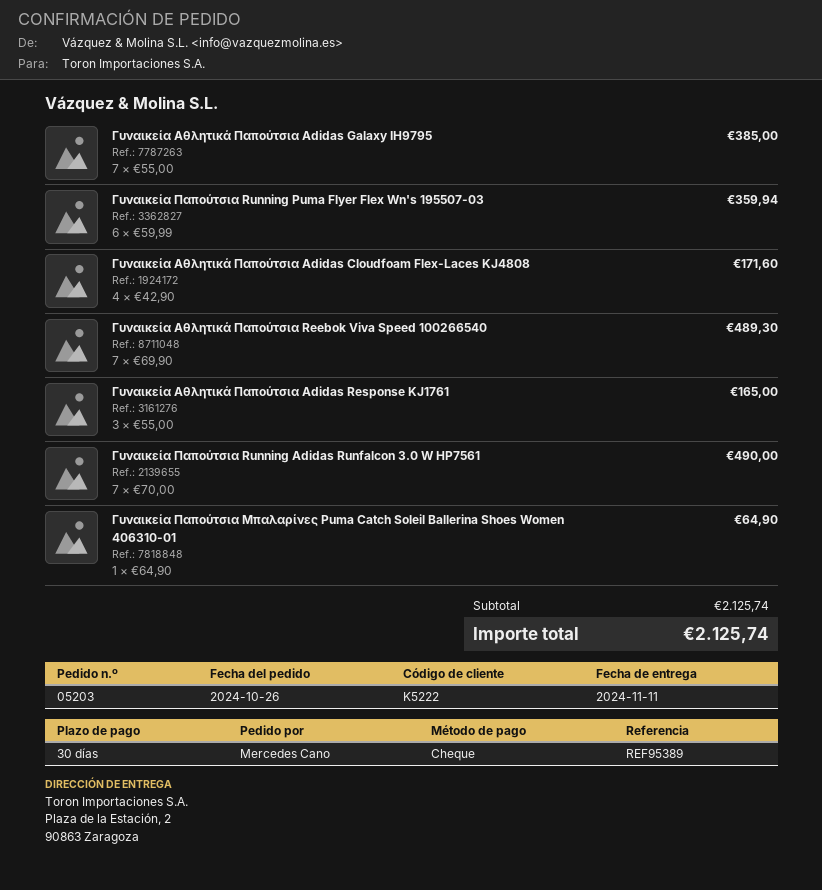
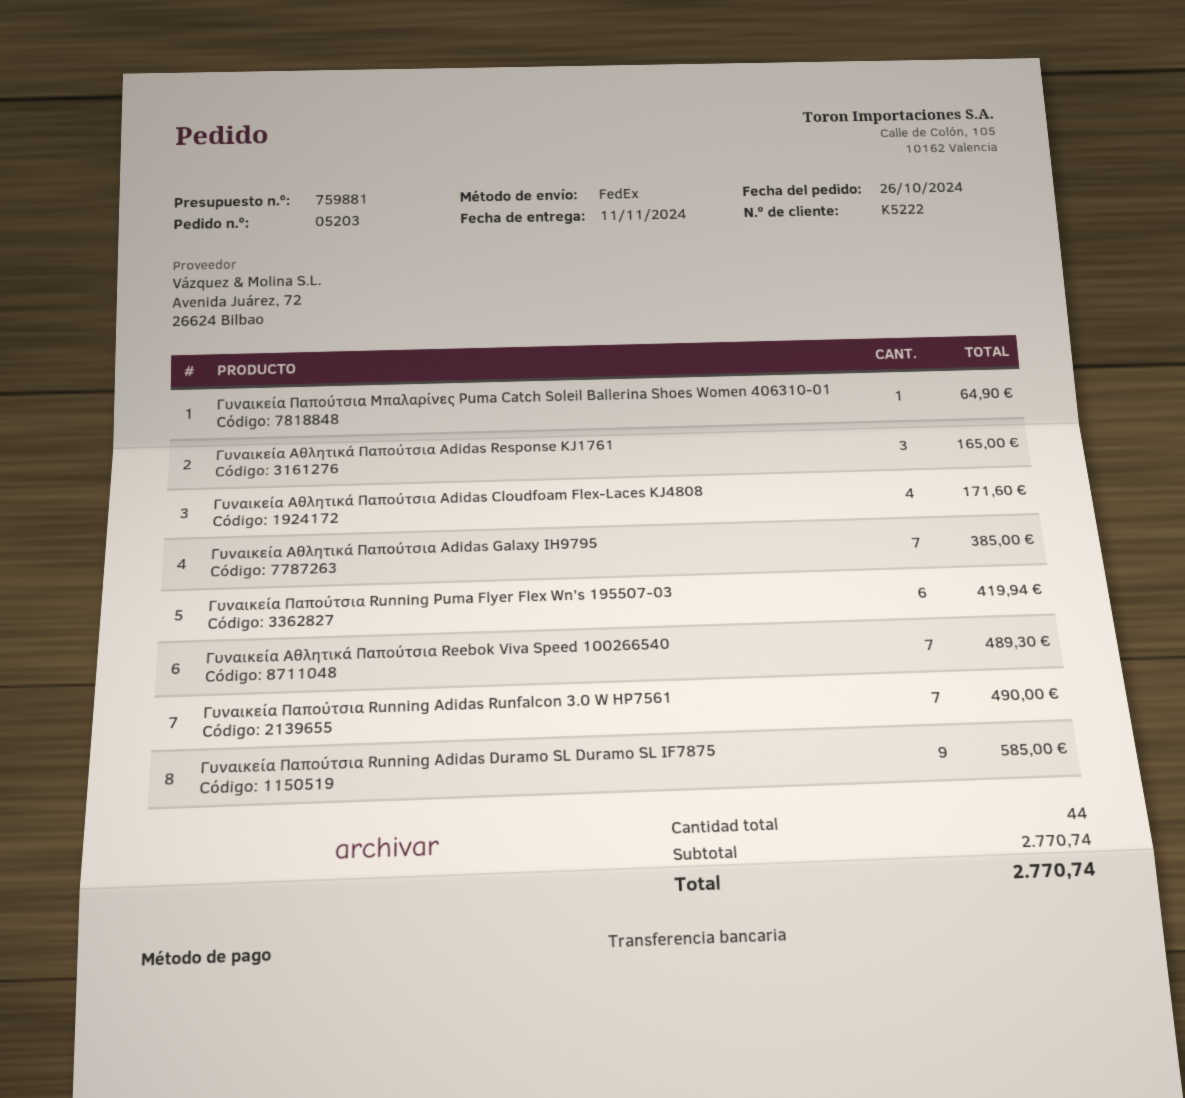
payment method: cheque -> bank transfer
Γυναικεία Παπούτσια Running Puma Flyer Flex Wn's 195507-03: 6 for 359.94 -> 6 for 419.94
Γυναικεία Παπούτσια Running Adidas Duramo SL Duramo SL IF7875: none -> 9 for 585.00
subtotal: 2125.74 -> 2770.74
total: 2125.74 -> 2770.74

